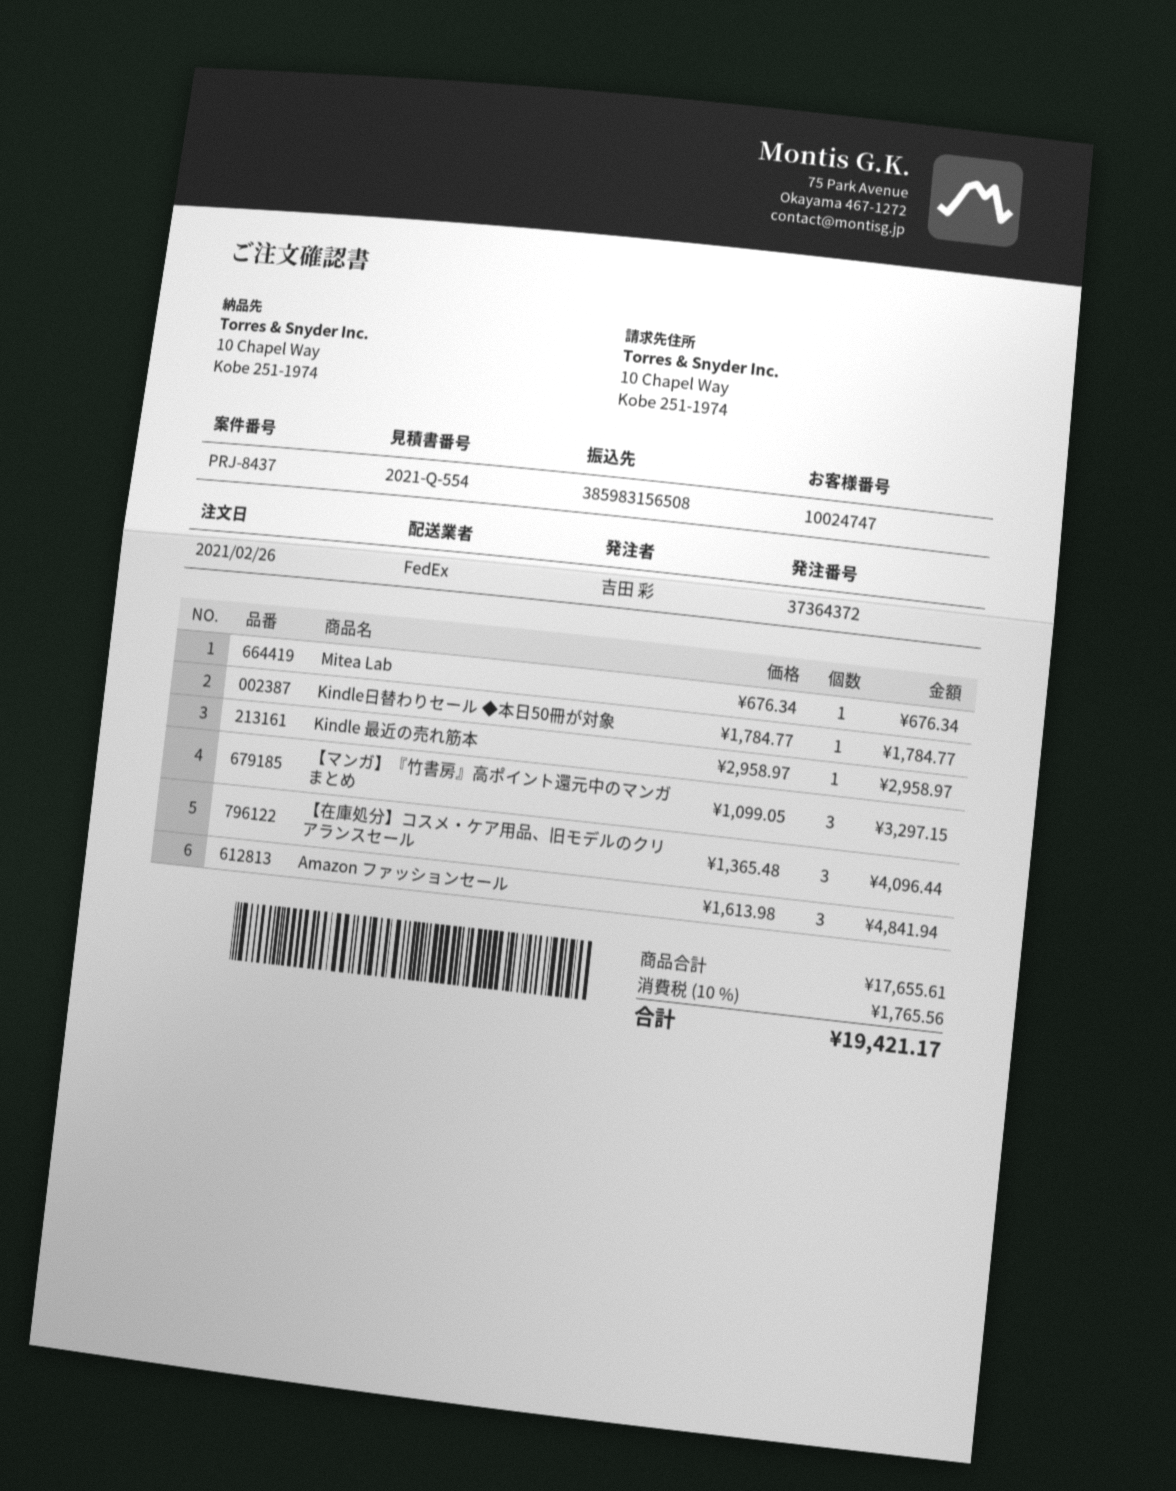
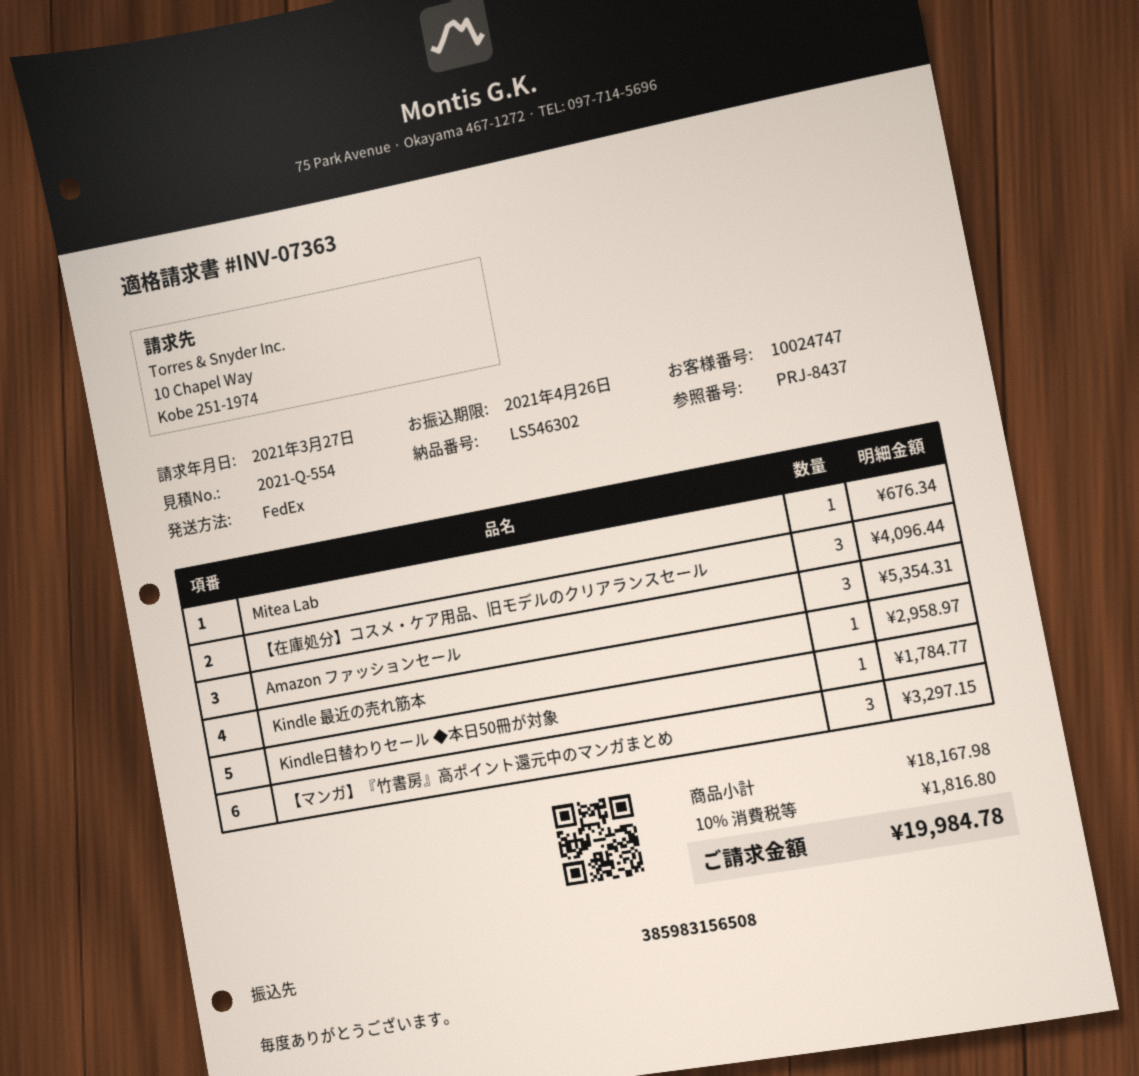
Amazon ファッションセール: 3 for 4841.94 -> 3 for 5354.31
subtotal: 17655.61 -> 18167.98
tax: 10% = 1765.56 -> 10% = 1816.80
total: 19421.17 -> 19984.78

